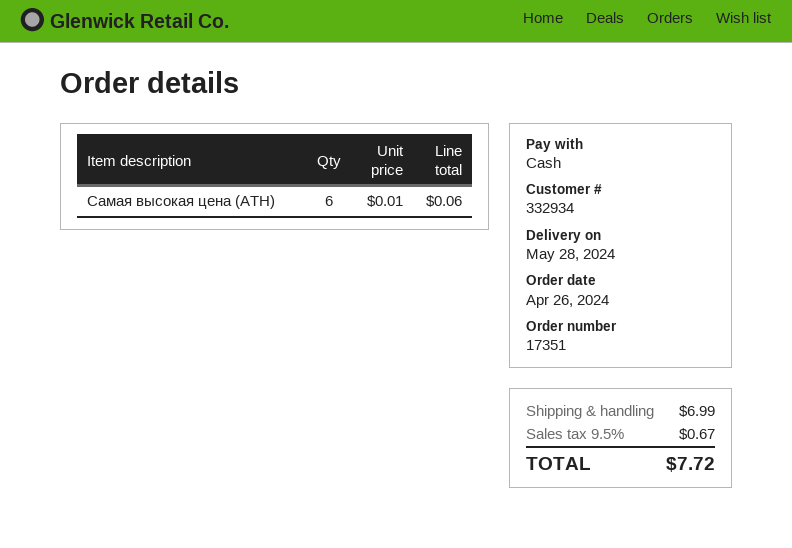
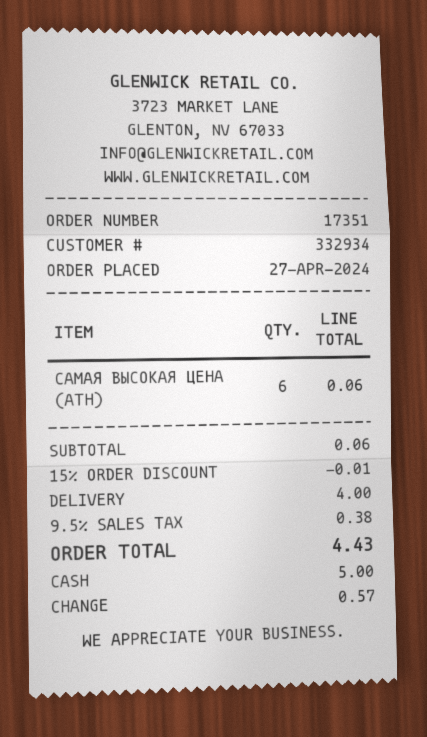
order date: 2024-04-26 -> 2024-04-27
discount: none -> 15% = 0.01
shipping: 6.99 -> 4.00
tax: 9.5% = 0.67 -> 9.5% = 0.38
total: 7.72 -> 4.43

